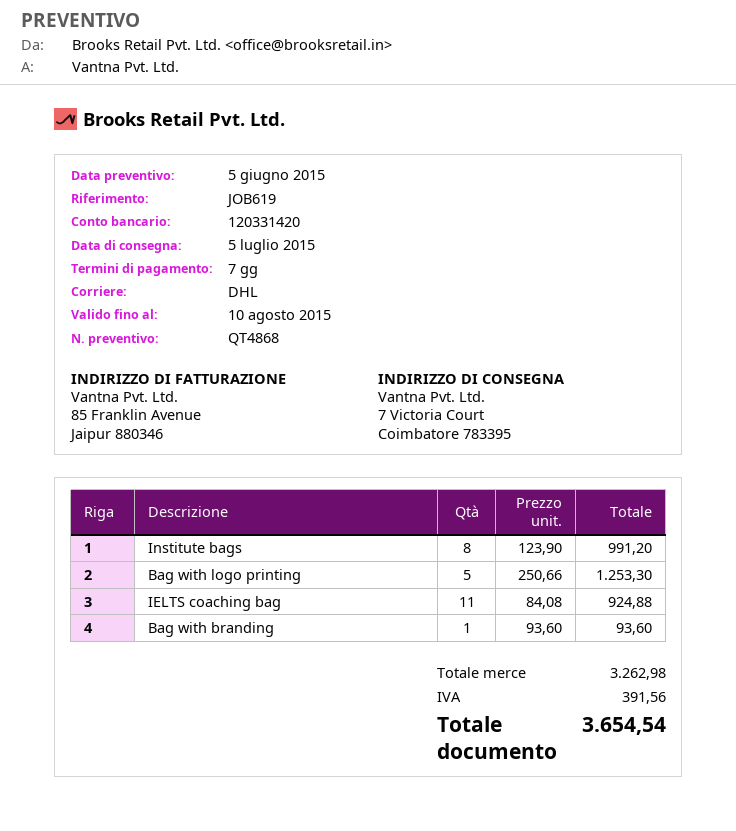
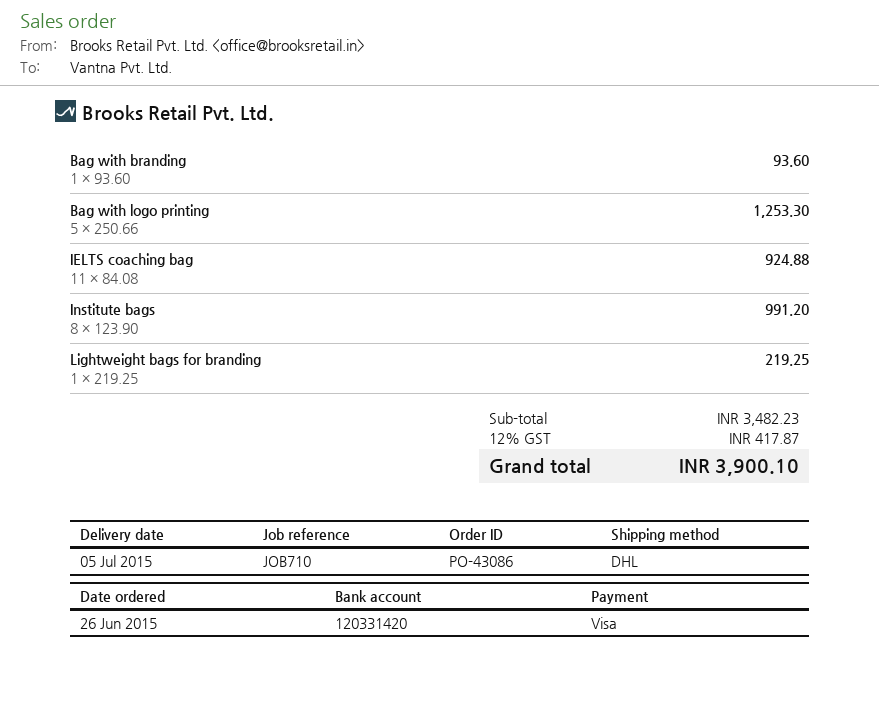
reference: JOB619 -> JOB710
Lightweight bags for branding: none -> 1 x 219.25 = 219.25
subtotal: 3262.98 -> 3482.23
tax: 391.56 -> 417.87
total: 3654.54 -> 3900.10

